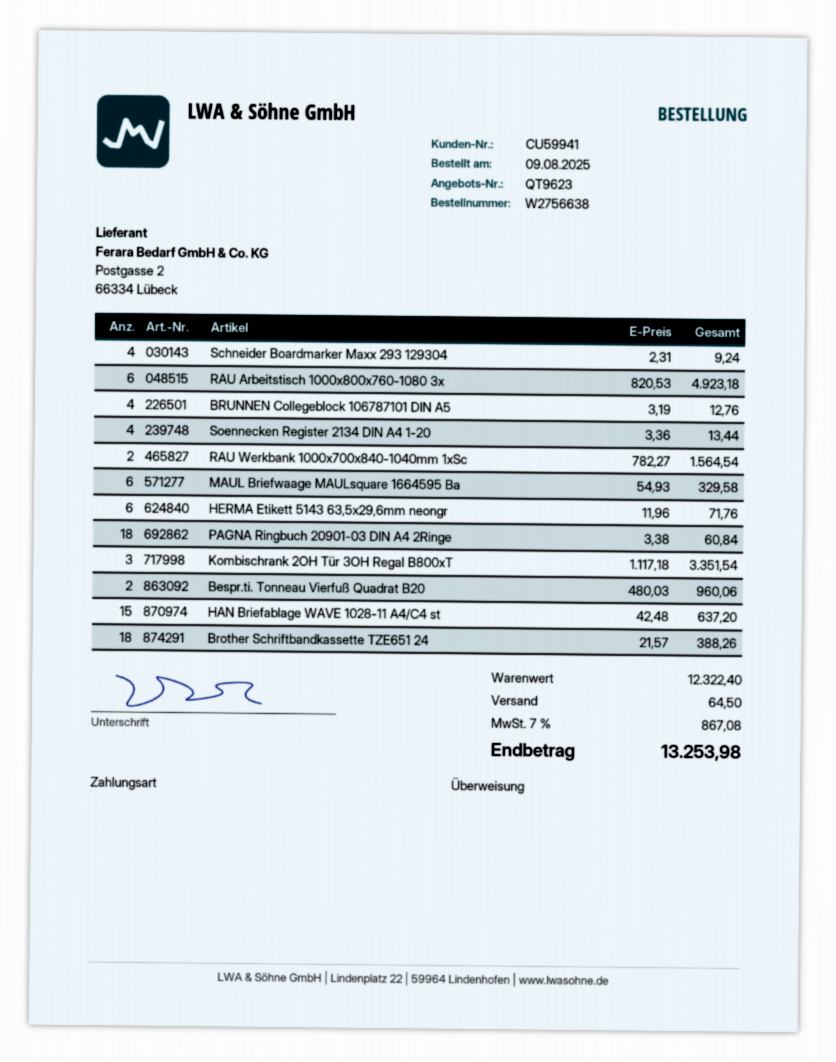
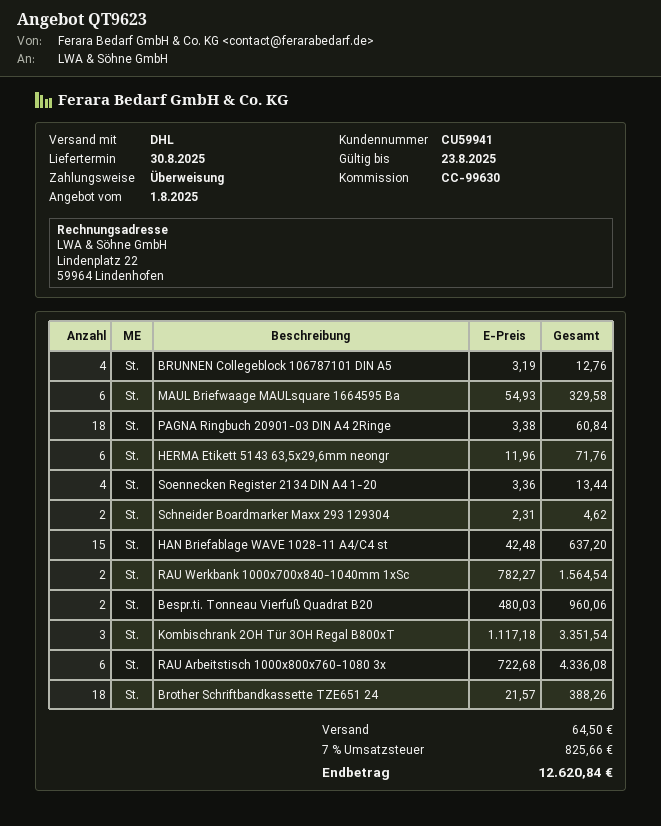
Schneider Boardmarker Maxx 293 129304: 4 x 2.31 = 9.24 -> 2 x 2.31 = 4.62
RAU Arbeitstisch 1000x800x760-1080 3x: 6 x 820.53 = 4923.18 -> 6 x 722.68 = 4336.08
tax: 7% = 867.08 -> 7% = 825.66
total: 13253.98 -> 12620.84

